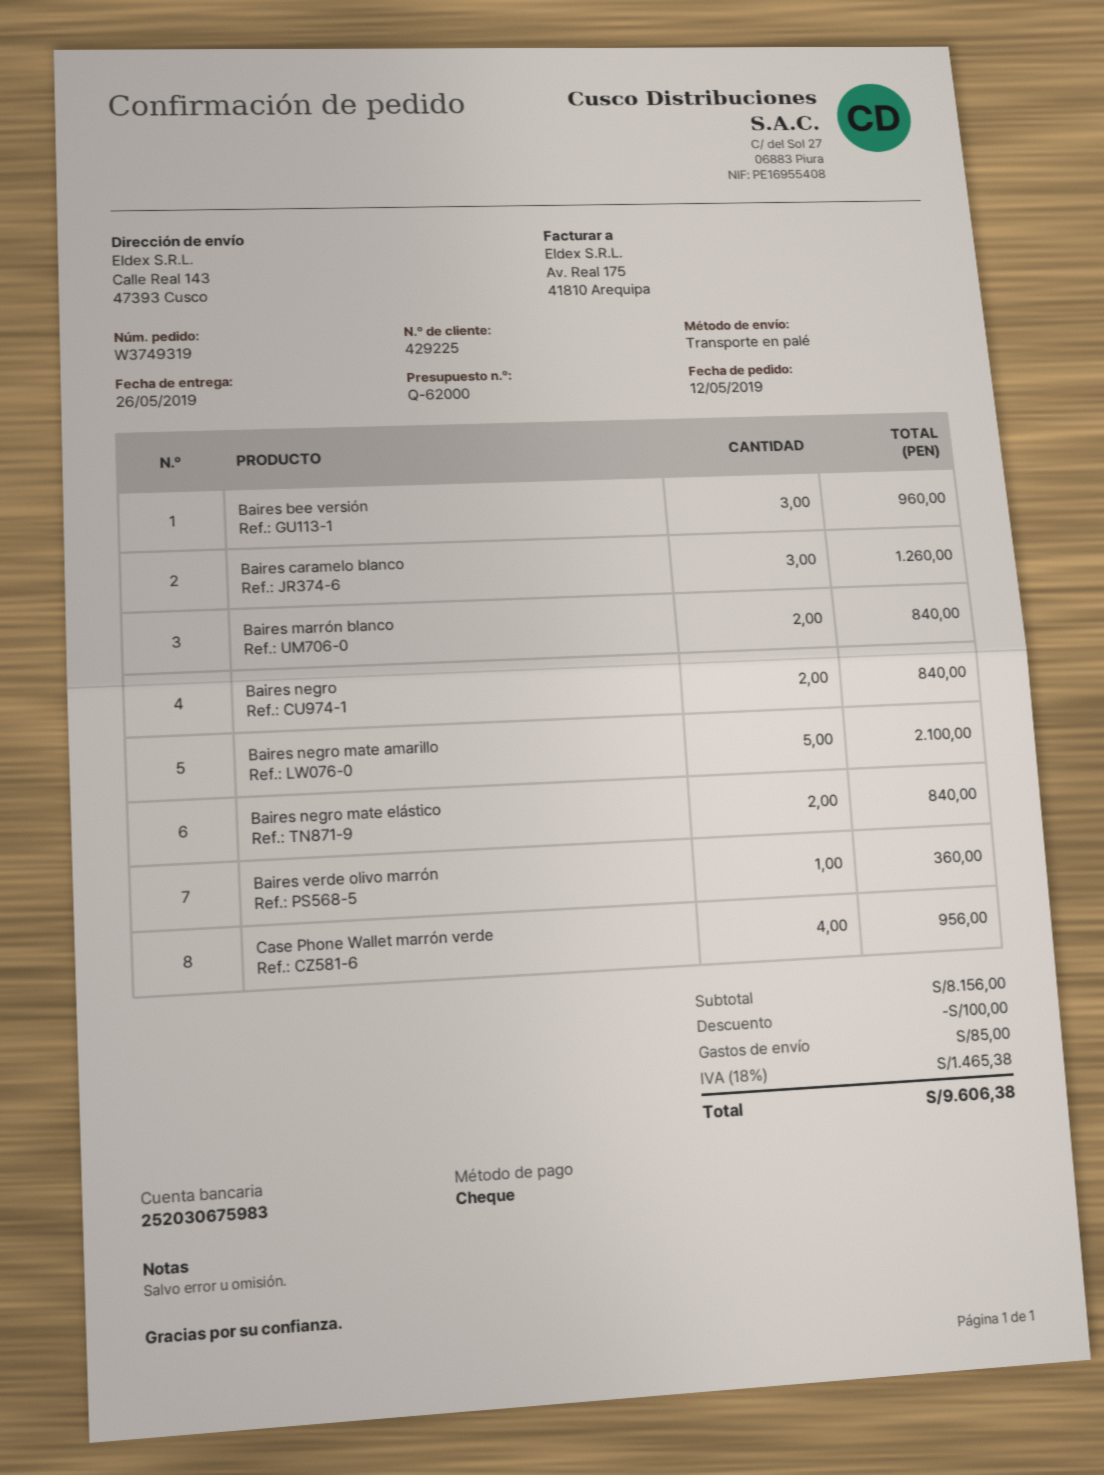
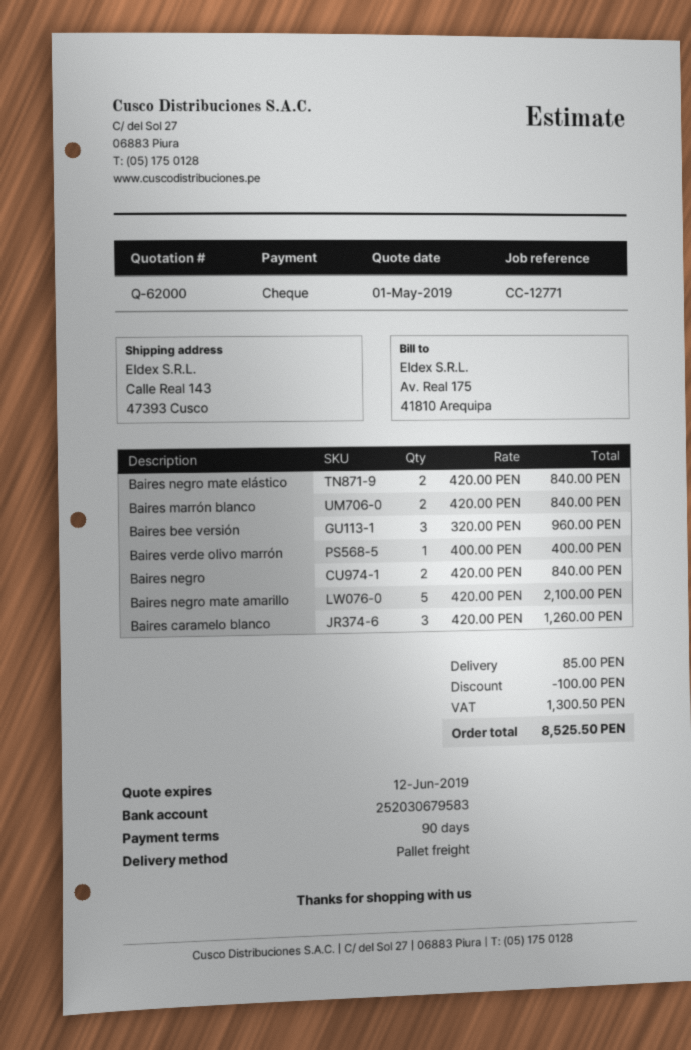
bank account: 252030675983 -> 252030679583
Baires verde olivo marrón: 1 for 360.00 -> 1 for 400.00
Case Phone Wallet marrón verde: 4 for 956.00 -> none
tax: 1465.38 -> 1300.50
total: 9606.38 -> 8525.50

